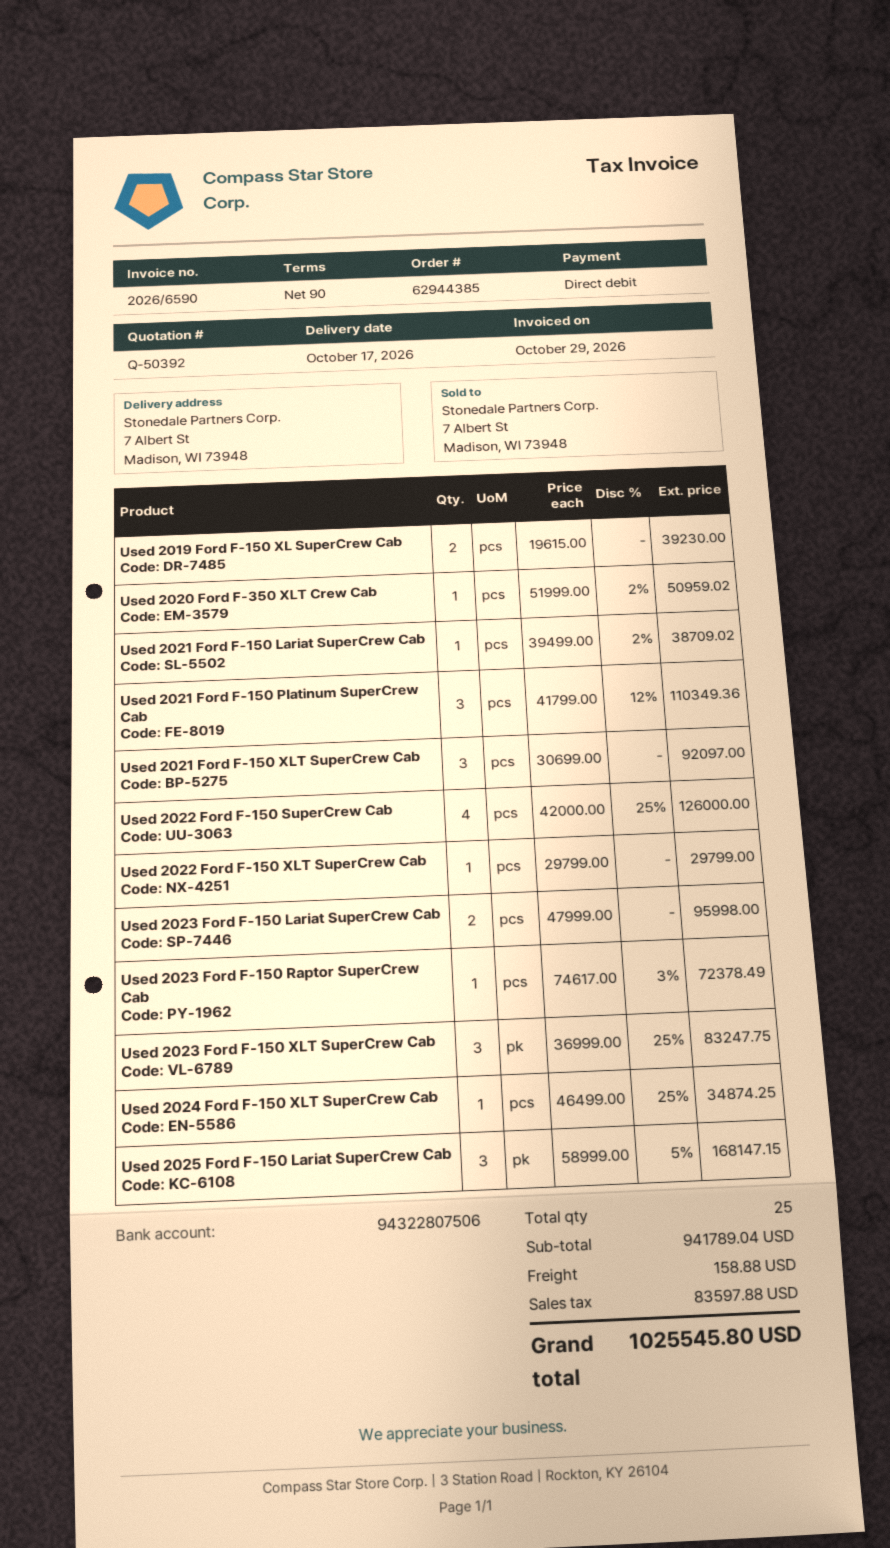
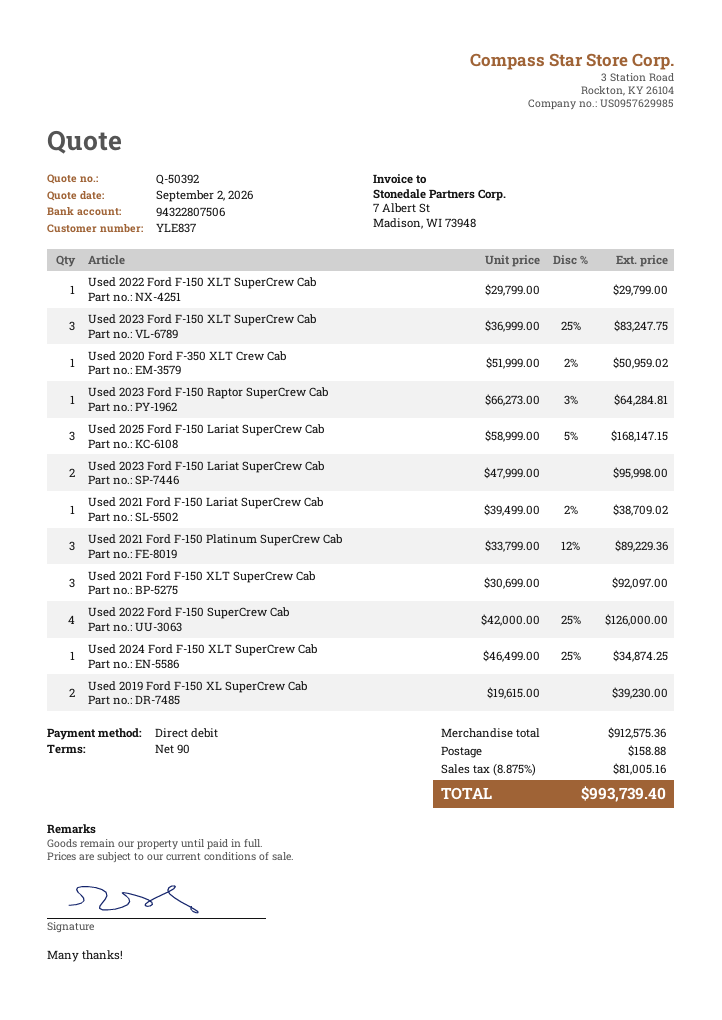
Used 2021 Ford F-150 Platinum SuperCrew Cab: 3 x 41799.00 - 12% = 110349.36 -> 3 x 33799.00 - 12% = 89229.36
Used 2023 Ford F-150 Raptor SuperCrew Cab: 1 x 74617.00 - 3% = 72378.49 -> 1 x 66273.00 - 3% = 64284.81
subtotal: 941789.04 -> 912575.36
tax: 83597.88 -> 81005.16
total: 1025545.80 -> 993739.40

